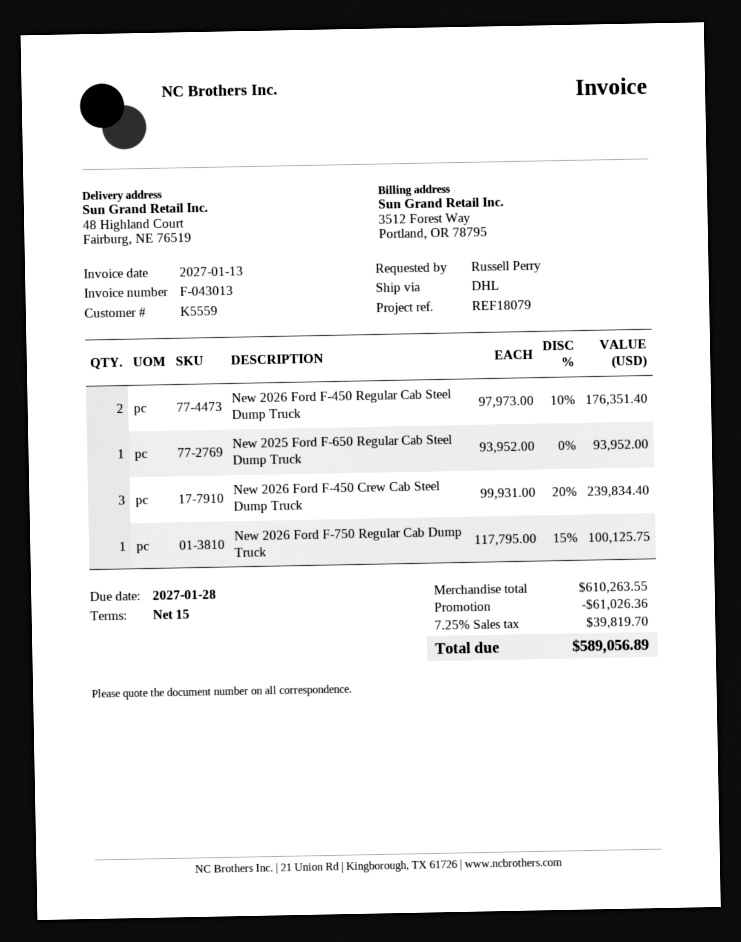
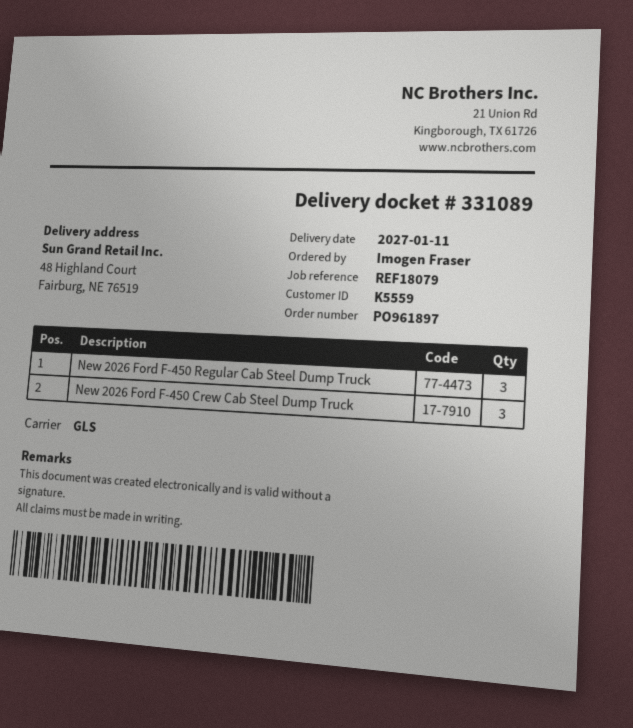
ordered by: Russell Perry -> Imogen Fraser
shipping method: DHL -> GLS
New 2026 Ford F-450 Regular Cab Steel Dump Truck: 2 -> 3
New 2025 Ford F-650 Regular Cab Steel Dump Truck: 1 -> none
New 2026 Ford F-750 Regular Cab Dump Truck: 1 -> none

